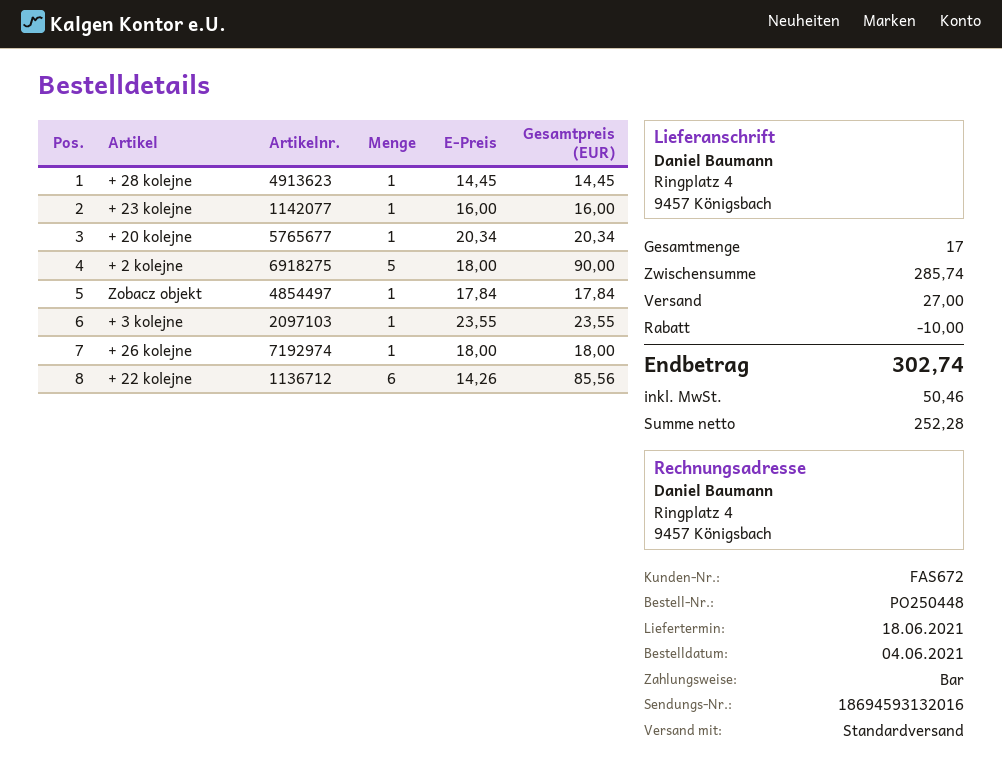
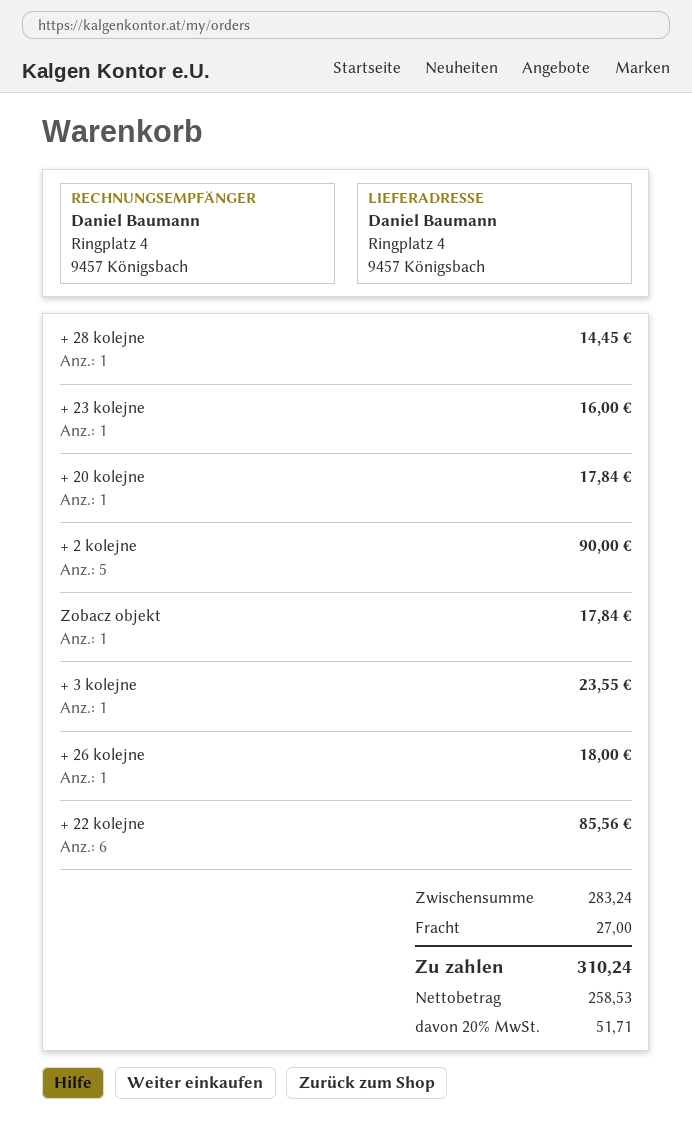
+ 20 kolejne: 1 for 20.34 -> 1 for 17.84
subtotal: 285.74 -> 283.24
discount: 10.00 -> none
net: 252.28 -> 258.53
tax: 50.46 -> 51.71
total: 302.74 -> 310.24

